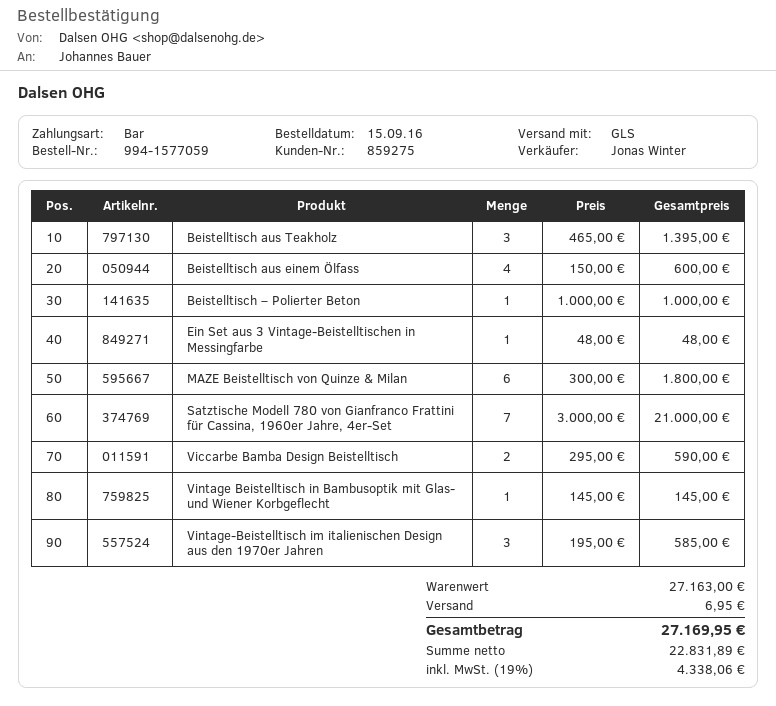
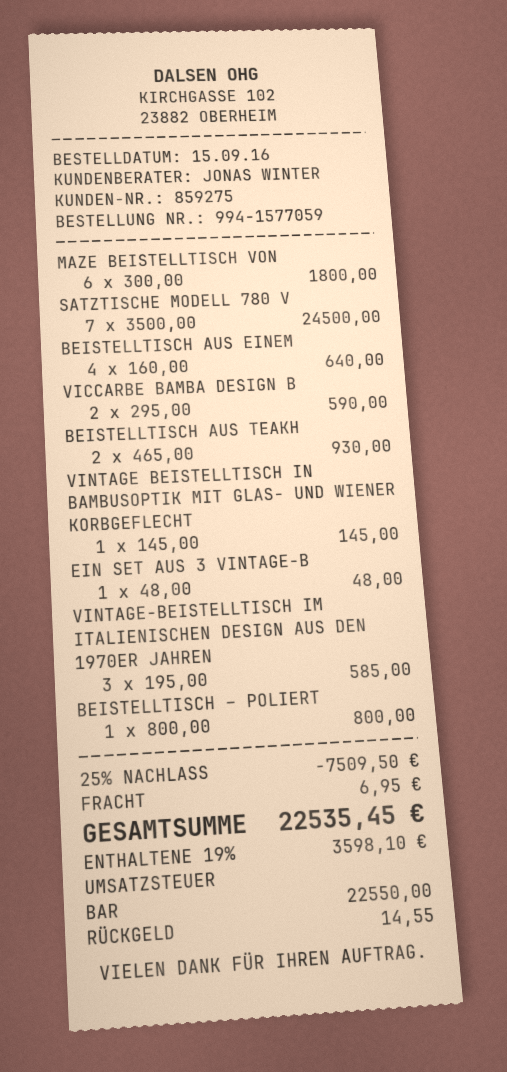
Beistelltisch aus Teakholz: 3 x 465.00 = 1395.00 -> 2 x 465.00 = 930.00
Beistelltisch aus einem Ölfass: 4 x 150.00 = 600.00 -> 4 x 160.00 = 640.00
Beistelltisch – Polierter Beton: 1 x 1000.00 = 1000.00 -> 1 x 800.00 = 800.00
Satztische Modell 780 von Gianfranco Frattini für Cassina, 1960er Jahre, 4er-Set: 7 x 3000.00 = 21000.00 -> 7 x 3500.00 = 24500.00
discount: none -> 25% = 7509.50
tax: 19% = 4338.06 -> 19% = 3598.10
total: 27169.95 -> 22535.45

